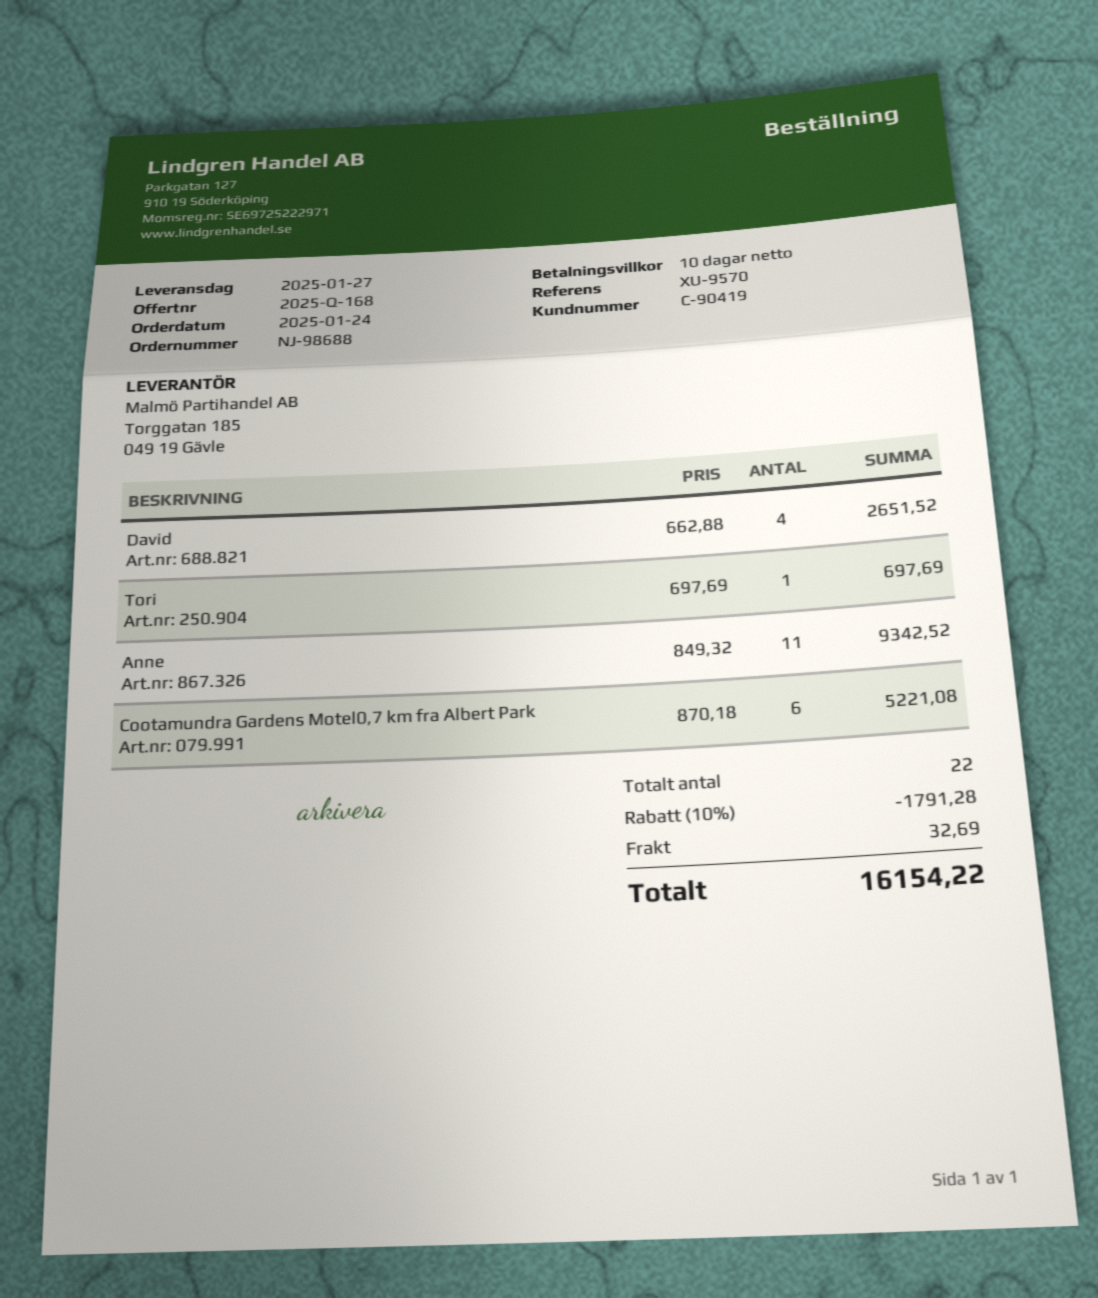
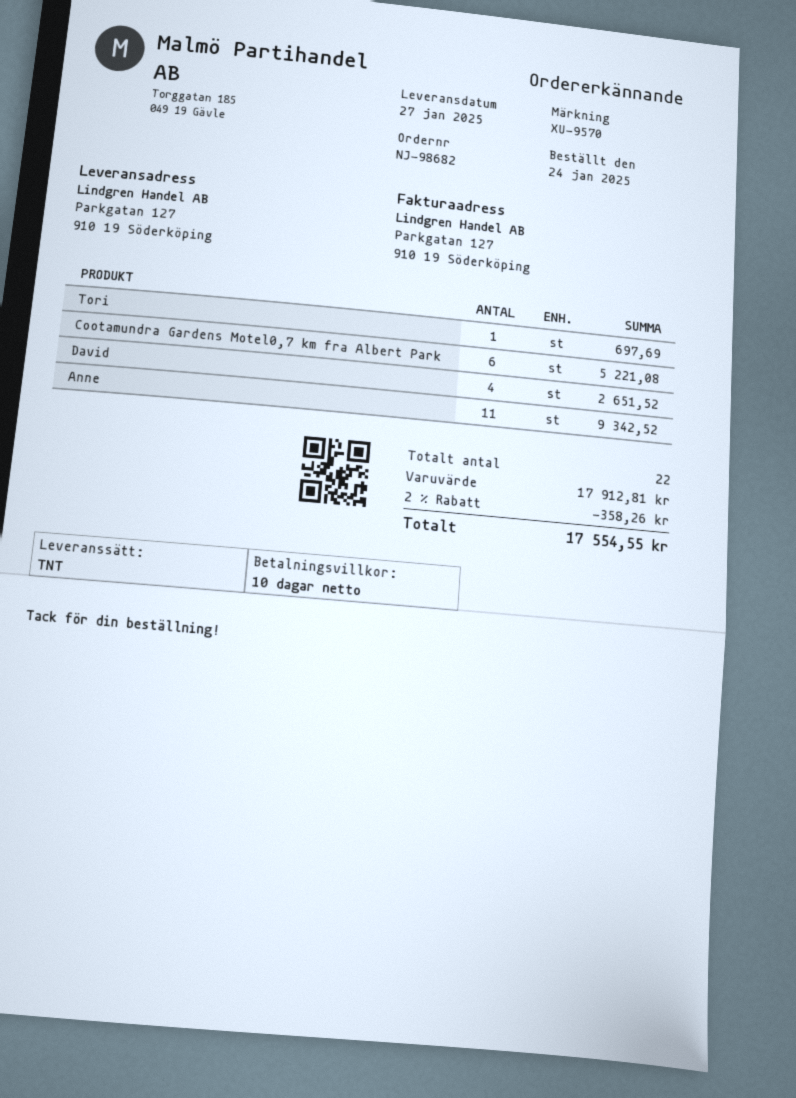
order number: NJ-98688 -> NJ-98682
discount: 10% = 1791.28 -> 2% = 358.26
shipping: 32.69 -> none
total: 16154.22 -> 17554.55

